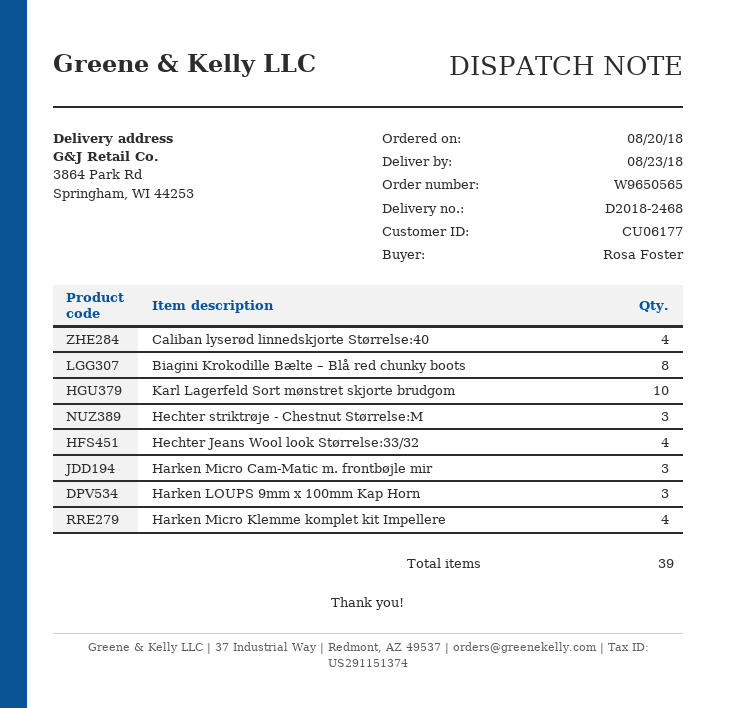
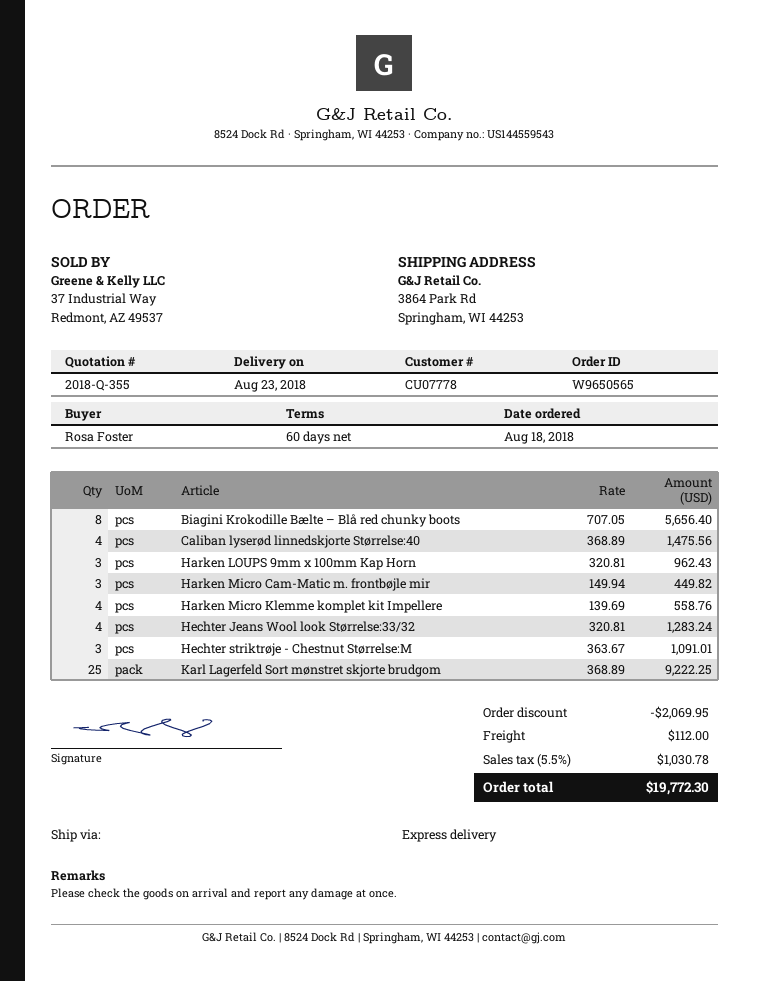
order date: 2018-08-20 -> 2018-08-18
customer number: CU06177 -> CU07778
Karl Lagerfeld Sort mønstret skjorte brudgom: 10 -> 25

